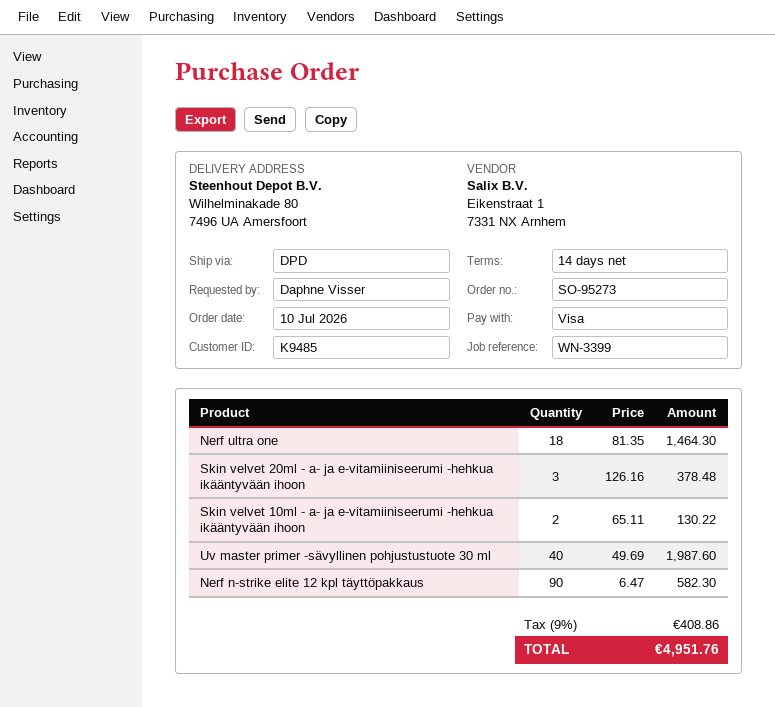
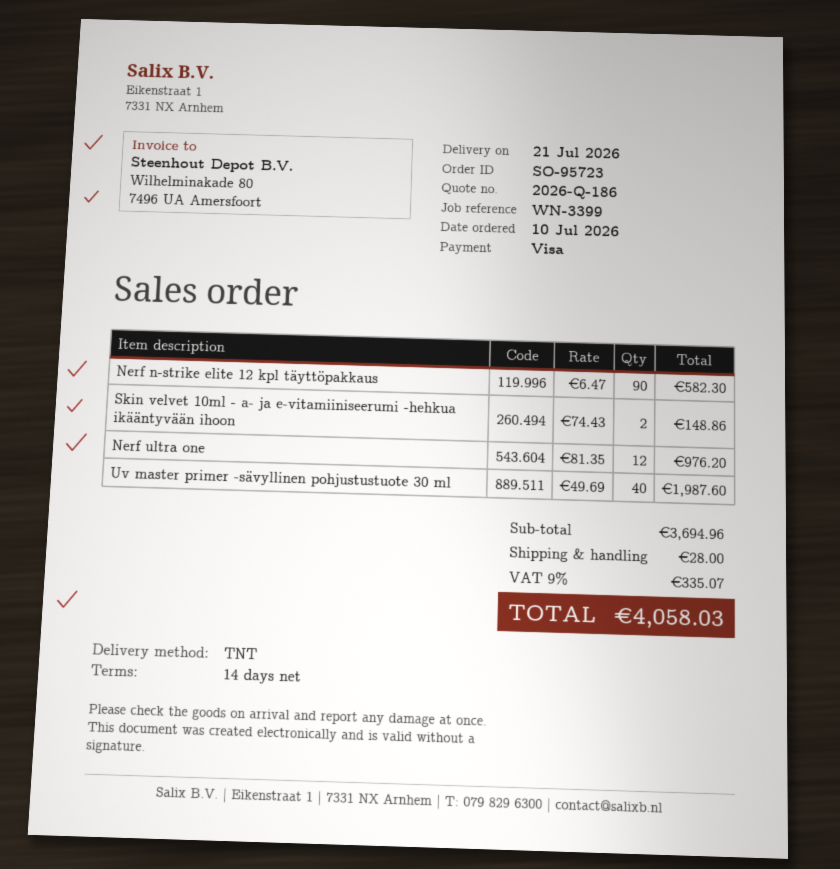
order number: SO-95273 -> SO-95723
shipping method: DPD -> TNT
Nerf ultra one: 18 x 81.35 = 1464.30 -> 12 x 81.35 = 976.20
Skin velvet 20ml - a- ja e-vitamiiniseerumi -hehkua ikääntyvään ihoon: 3 x 126.16 = 378.48 -> none
Skin velvet 10ml - a- ja e-vitamiiniseerumi -hehkua ikääntyvään ihoon: 2 x 65.11 = 130.22 -> 2 x 74.43 = 148.86
shipping: none -> 28.00
tax: 9% = 408.86 -> 9% = 335.07
total: 4951.76 -> 4058.03

